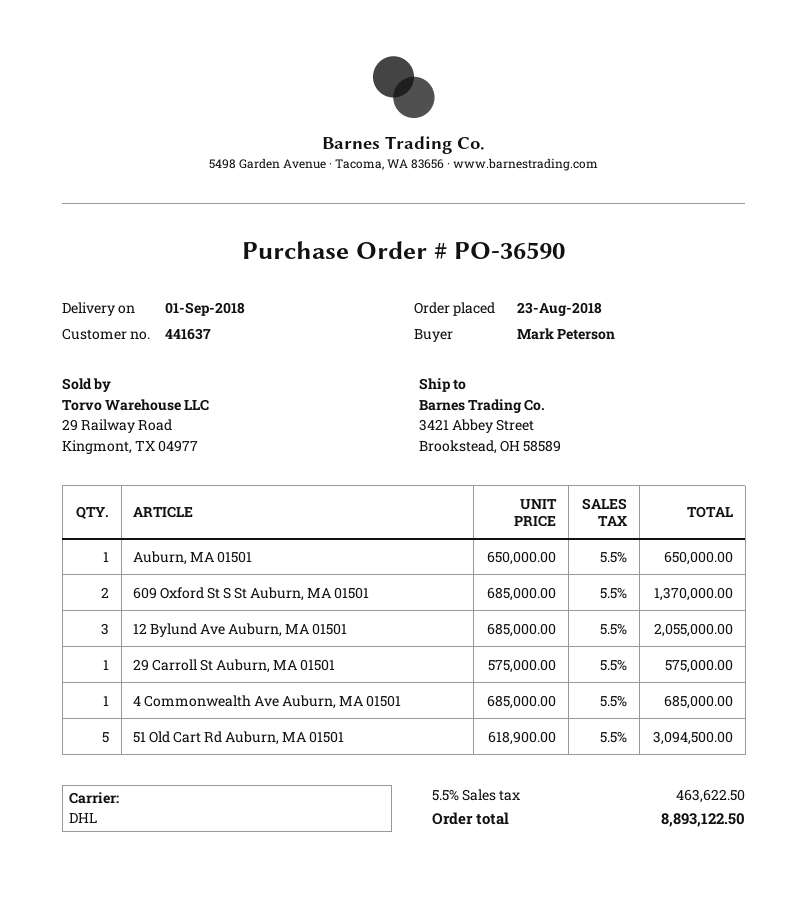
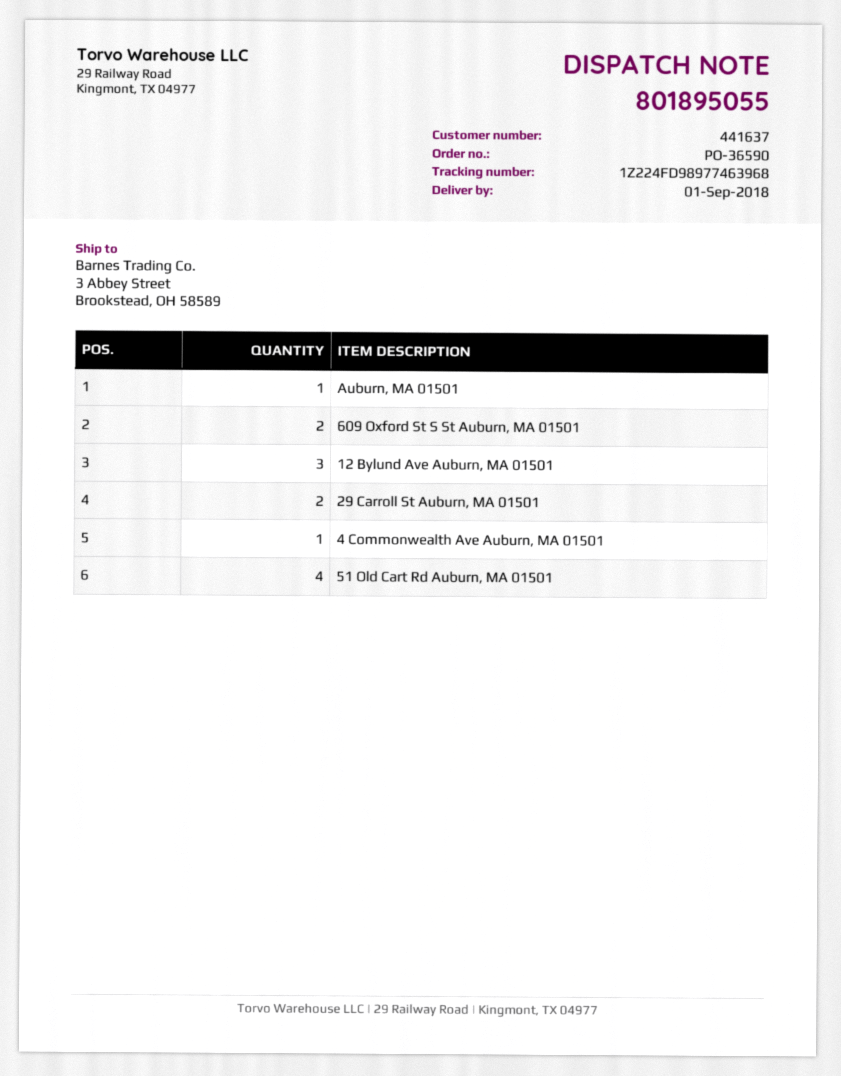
ship to: 3421 Abbey Street, Brookstead, OH 58589 -> 3 Abbey Street, Brookstead, OH 58589
29 Carroll St Auburn, MA 01501: 1 -> 2
51 Old Cart Rd Auburn, MA 01501: 5 -> 4

